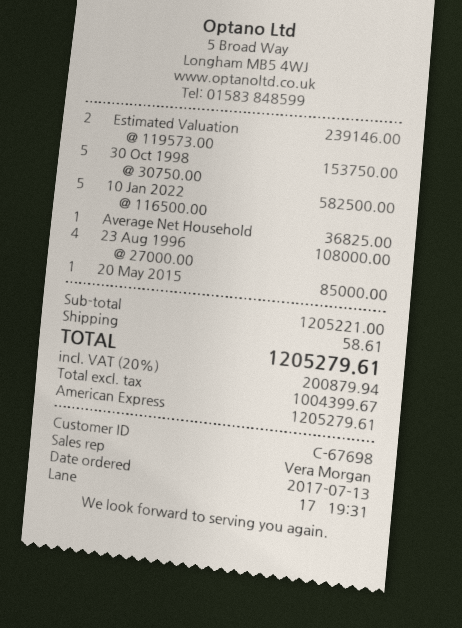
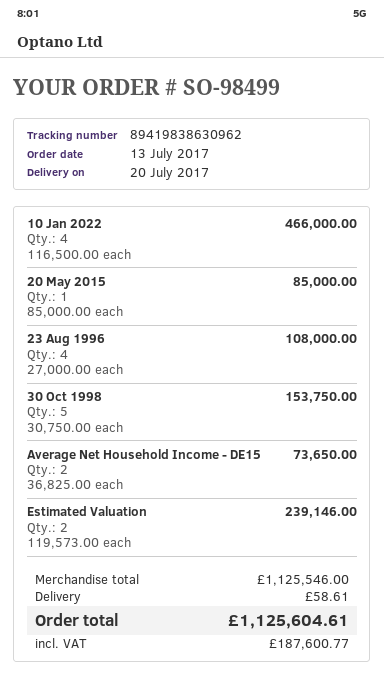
10 Jan 2022: 5 x 116500.00 = 582500.00 -> 4 x 116500.00 = 466000.00
Average Net Household: 1 x 36825.00 = 36825.00 -> 2 x 36825.00 = 73650.00
subtotal: 1205221.00 -> 1125546.00
tax: 200879.94 -> 187600.77
total: 1205279.61 -> 1125604.61

